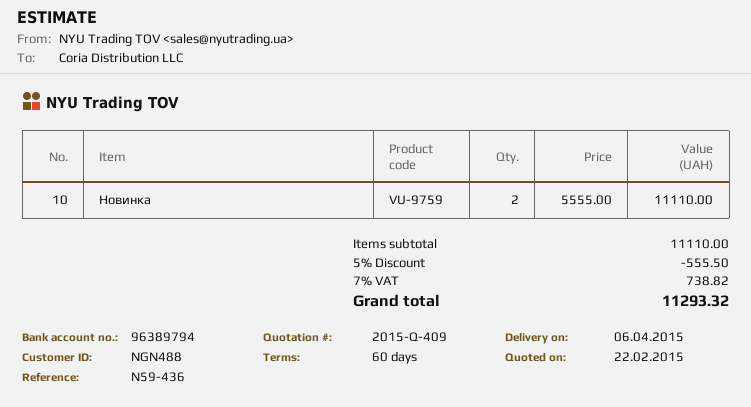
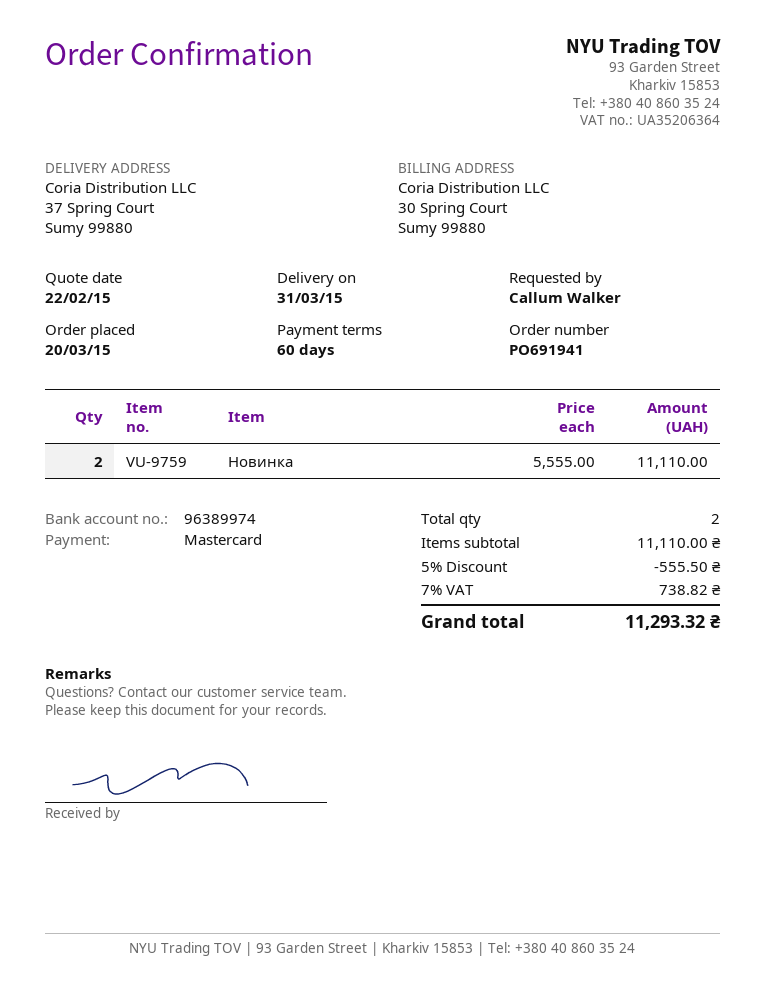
delivery date: 2015-04-06 -> 2015-03-31
bank account: 96389794 -> 96389974

